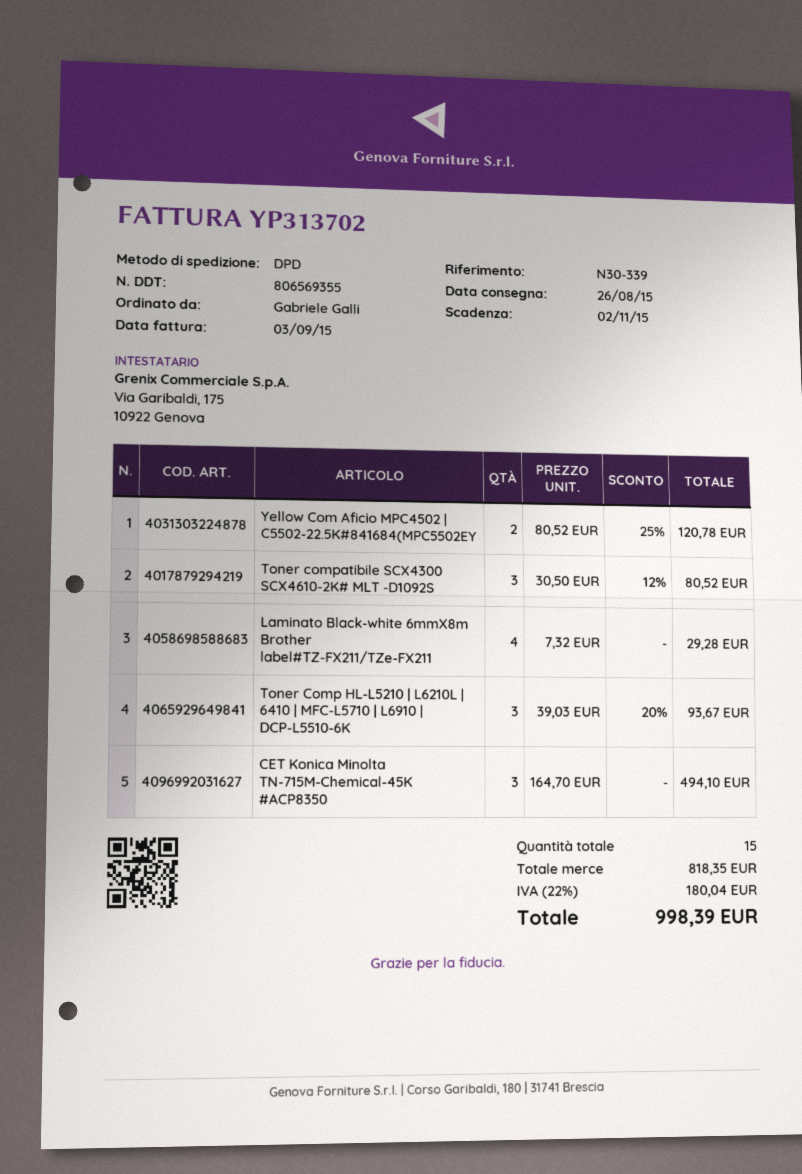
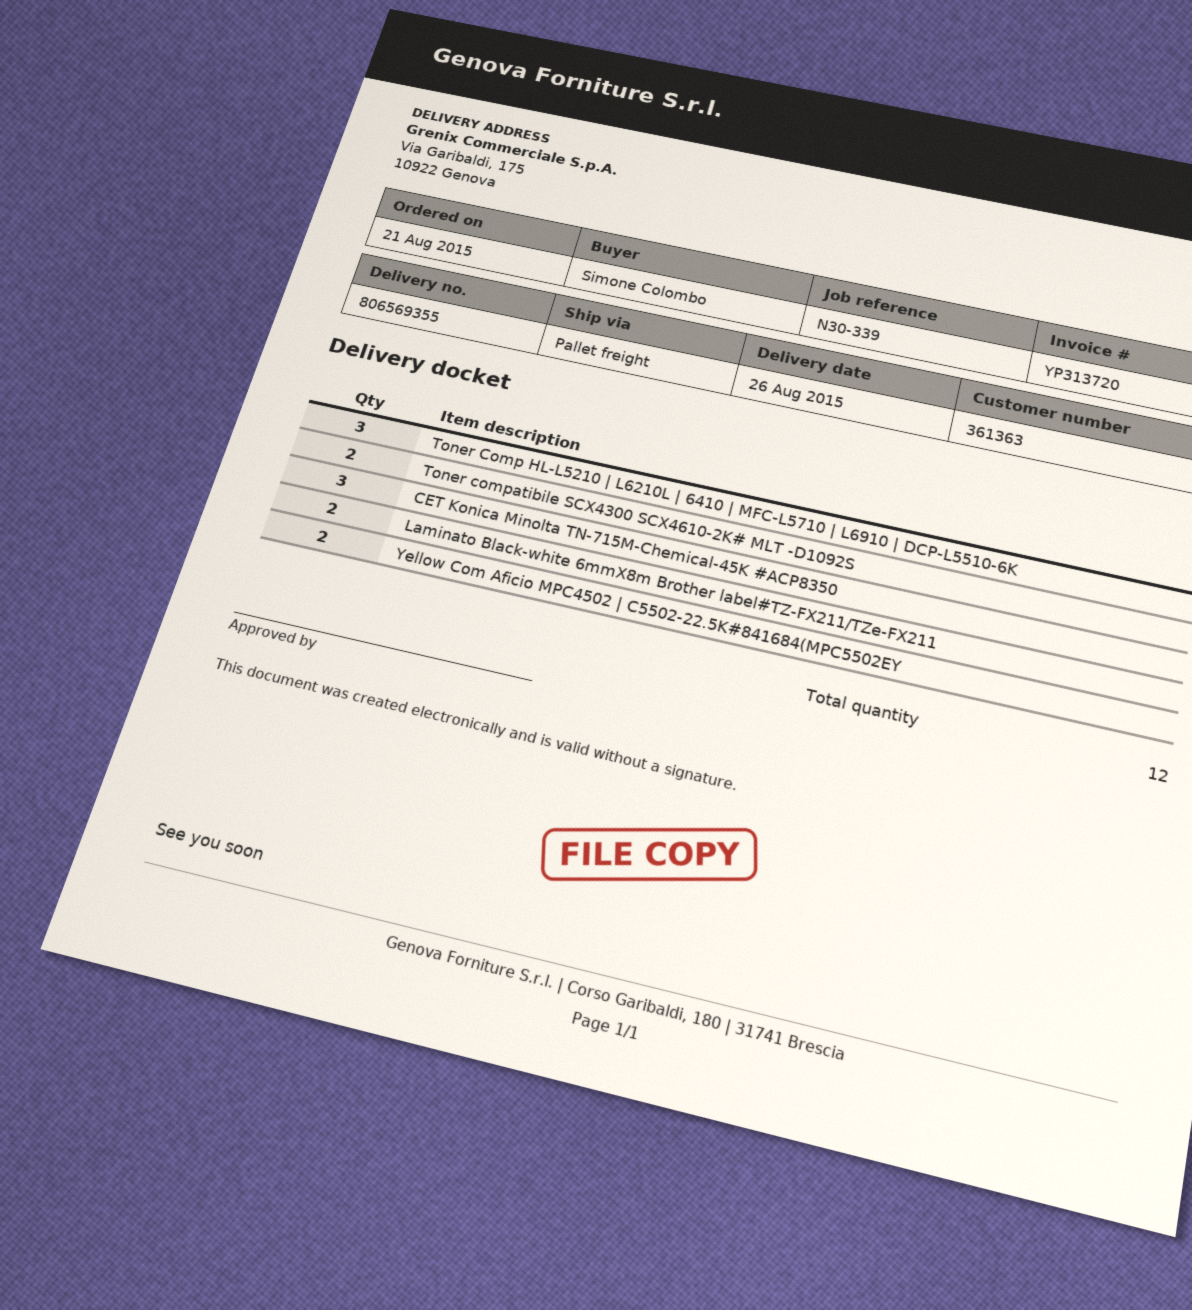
invoice number: YP313702 -> YP313720
ordered by: Gabriele Galli -> Simone Colombo
shipping method: DPD -> pallet freight
Toner compatibile SCX4300 SCX4610-2K# MLT -D1092S: 3 -> 2
Laminato Black-white 6mmX8m Brother label#TZ-FX211/TZe-FX211: 4 -> 2
total quantity: 15 -> 12

